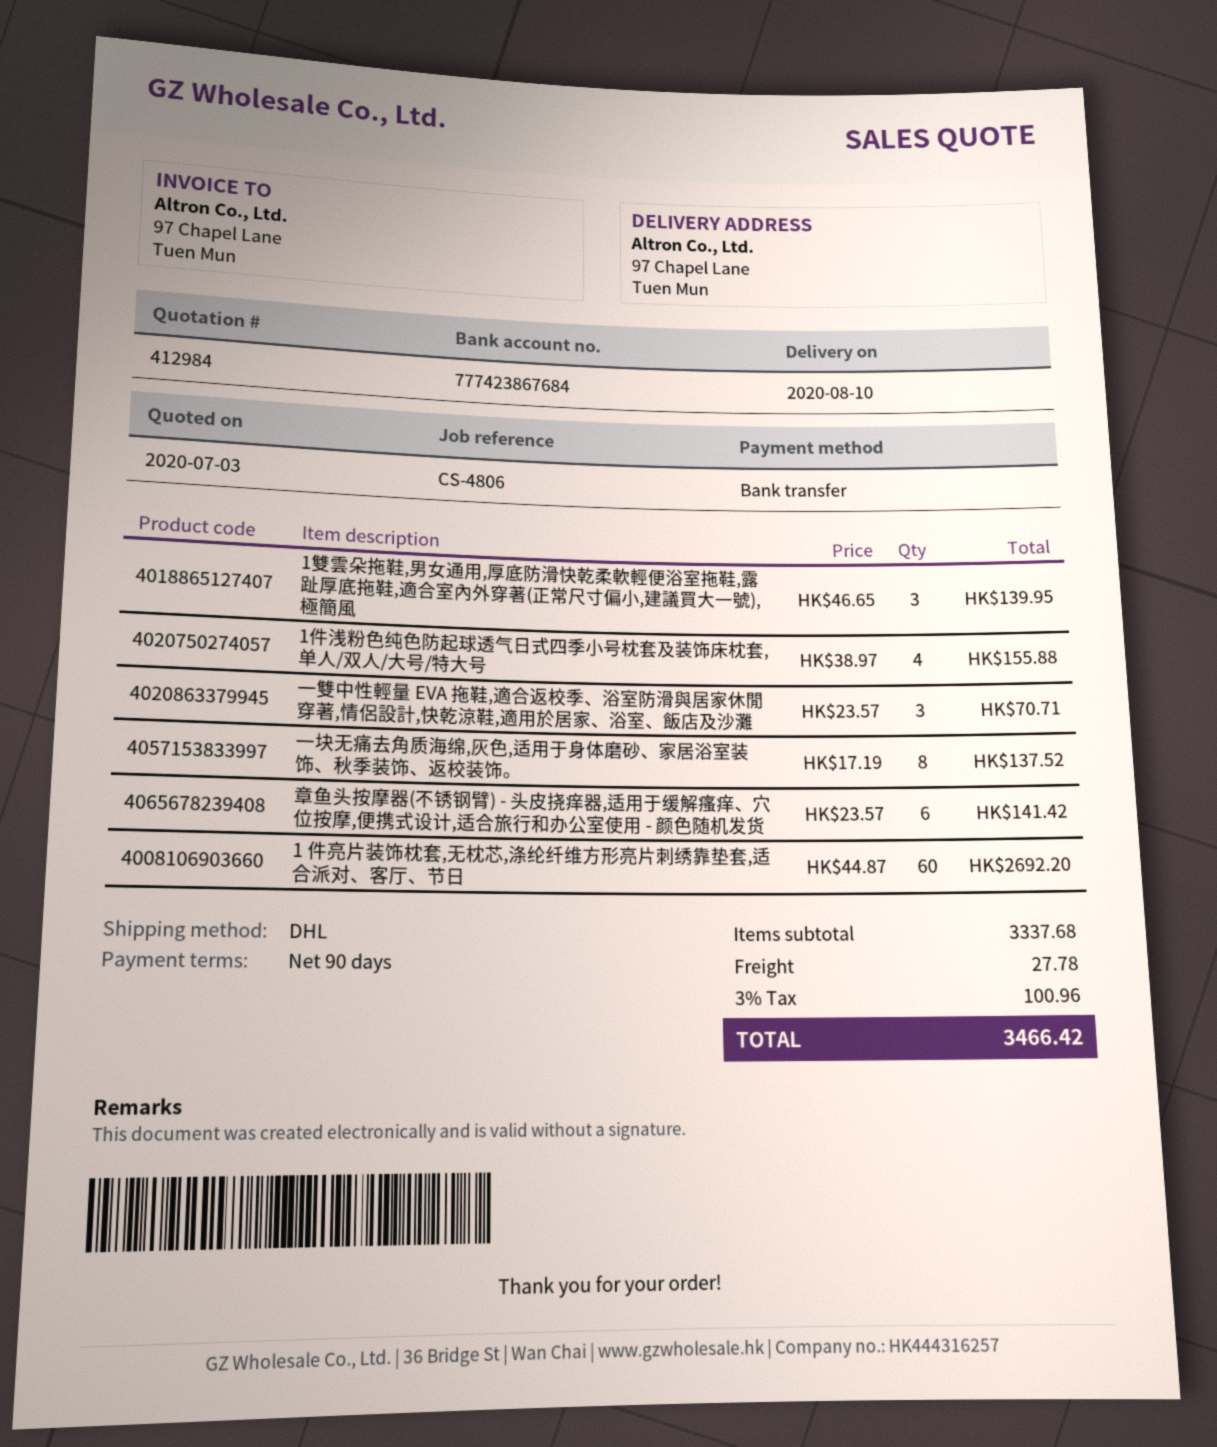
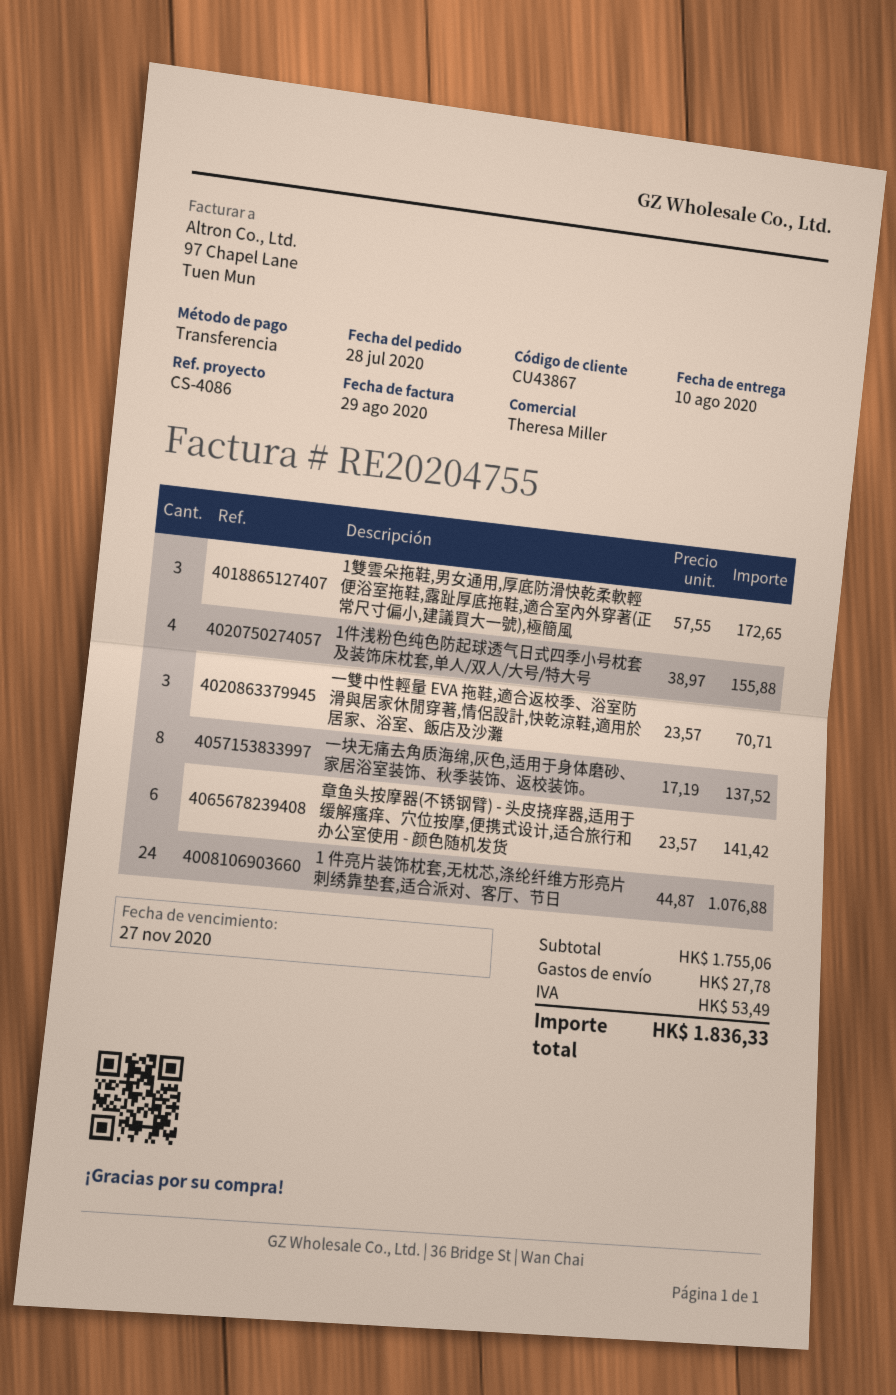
reference: CS-4806 -> CS-4086
1雙雲朵拖鞋,男女通用,厚底防滑快乾柔軟輕便浴室拖鞋,露趾厚底拖鞋,適合室內外穿著(正常尺寸偏小,建議買大一號),極簡風: 3 x 46.65 = 139.95 -> 3 x 57.55 = 172.65
1 件亮片装饰枕套,无枕芯,涤纶纤维方形亮片刺绣靠垫套,适合派对、客厅、节日: 60 x 44.87 = 2692.20 -> 24 x 44.87 = 1076.88
subtotal: 3337.68 -> 1755.06
tax: 100.96 -> 53.49
total: 3466.42 -> 1836.33

